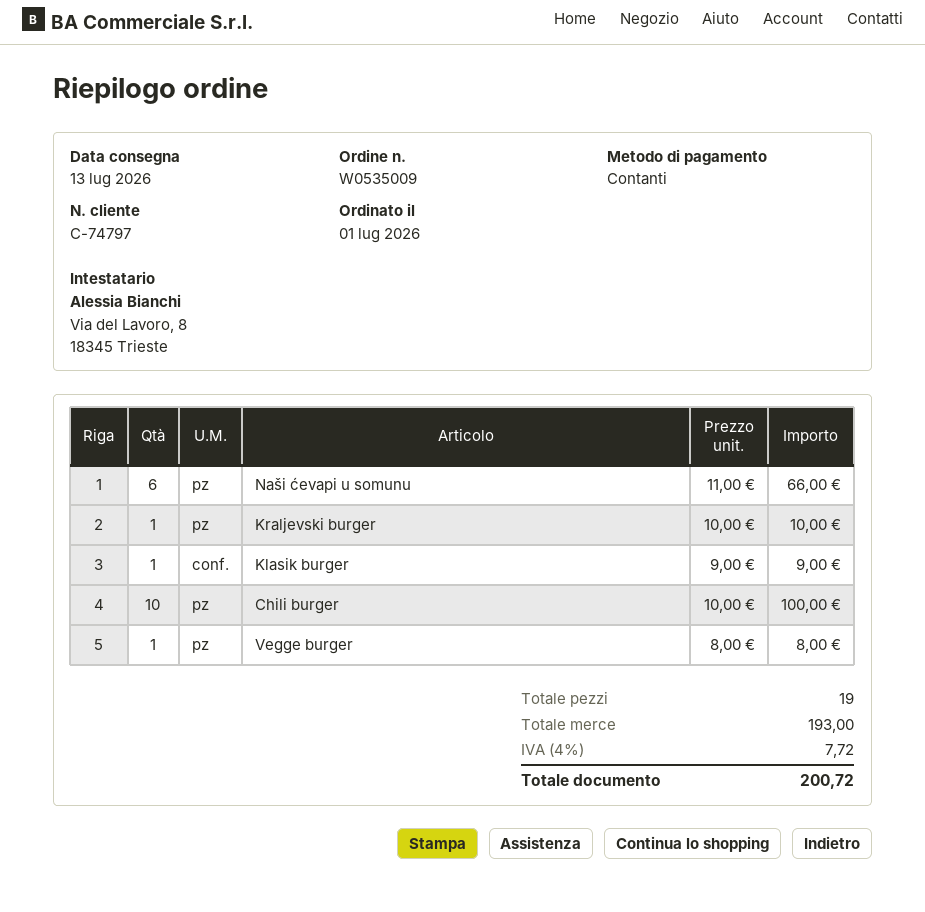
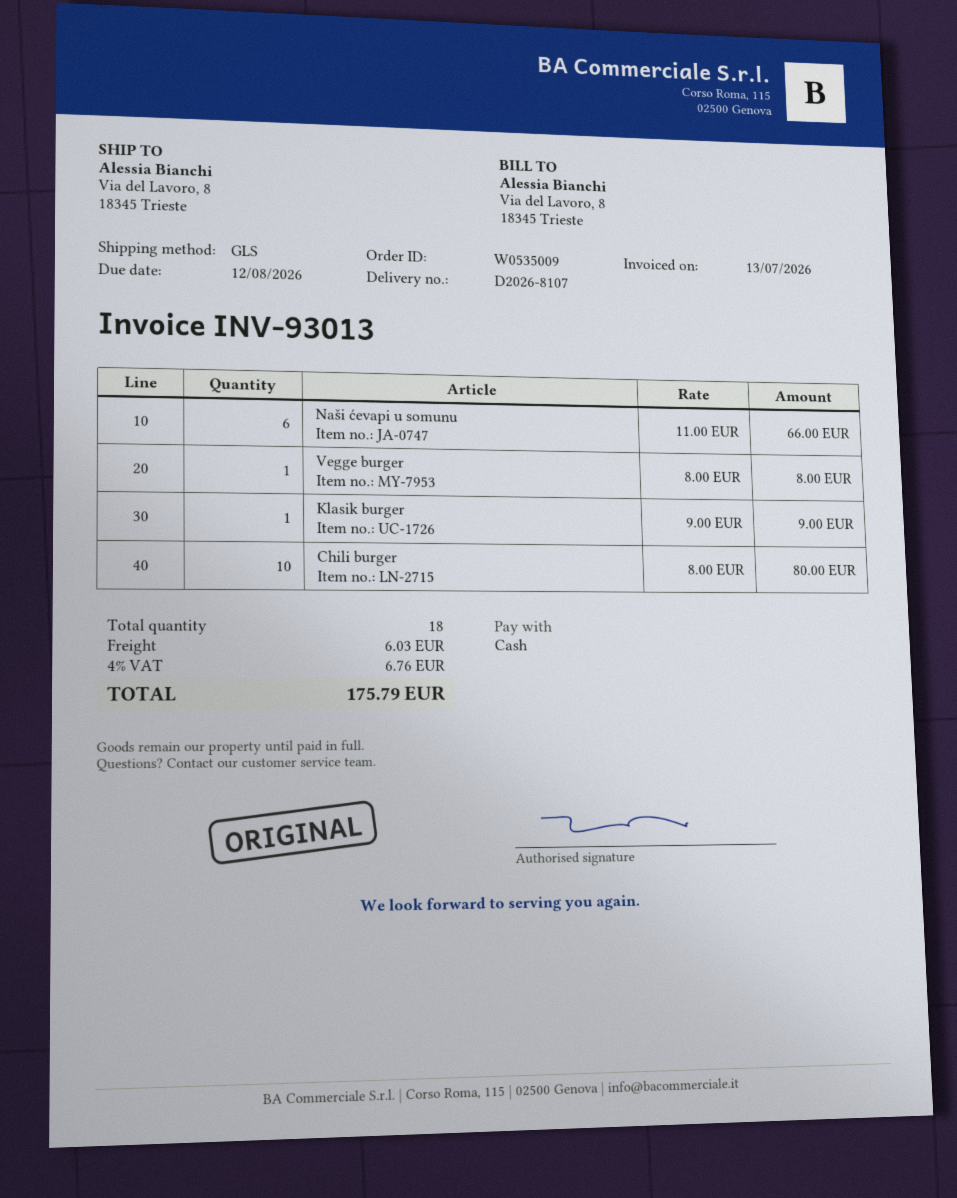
Kraljevski burger: 1 x 10.00 = 10.00 -> none
Chili burger: 10 x 10.00 = 100.00 -> 10 x 8.00 = 80.00
total quantity: 19 -> 18
shipping: none -> 6.03
tax: 4% = 7.72 -> 4% = 6.76
total: 200.72 -> 175.79

